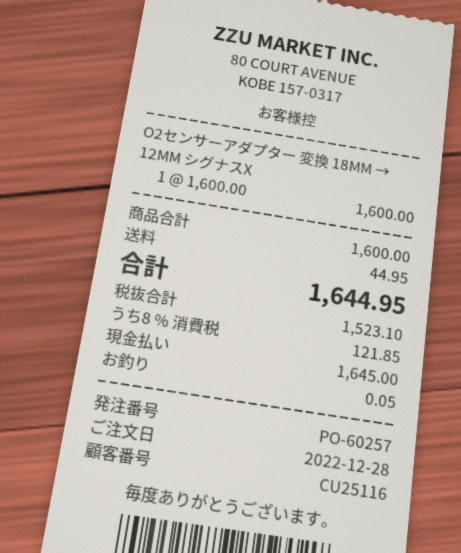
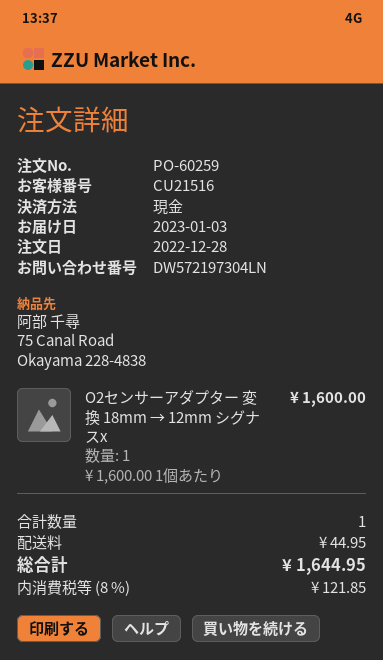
order number: PO-60257 -> PO-60259
customer number: CU25116 -> CU21516

